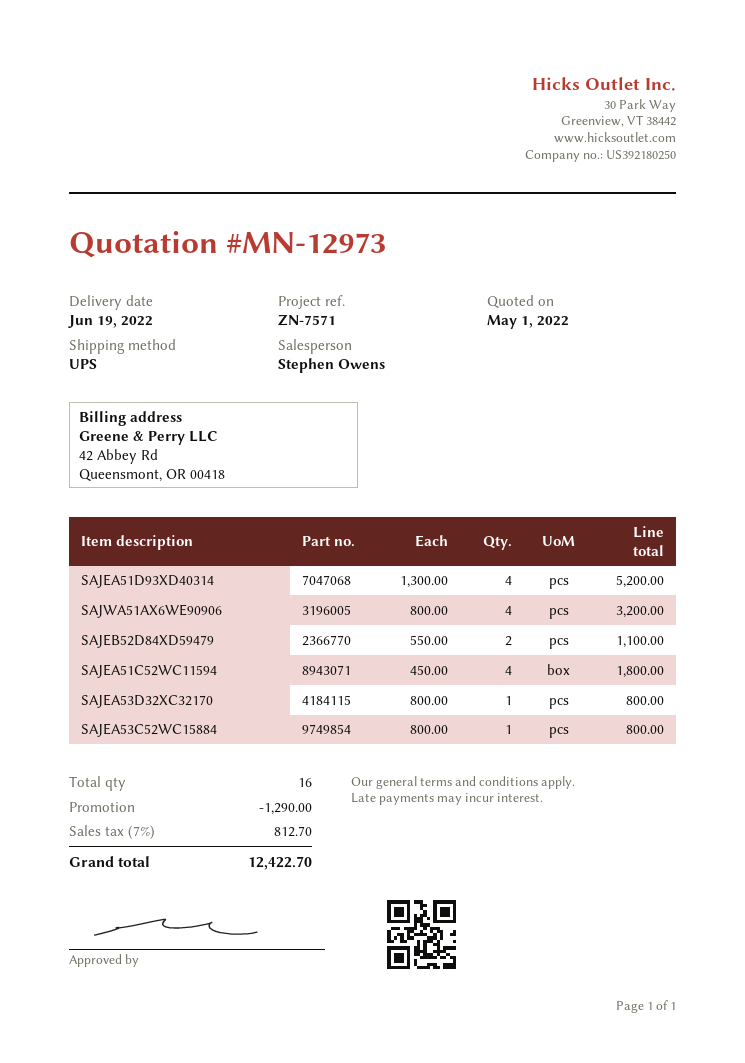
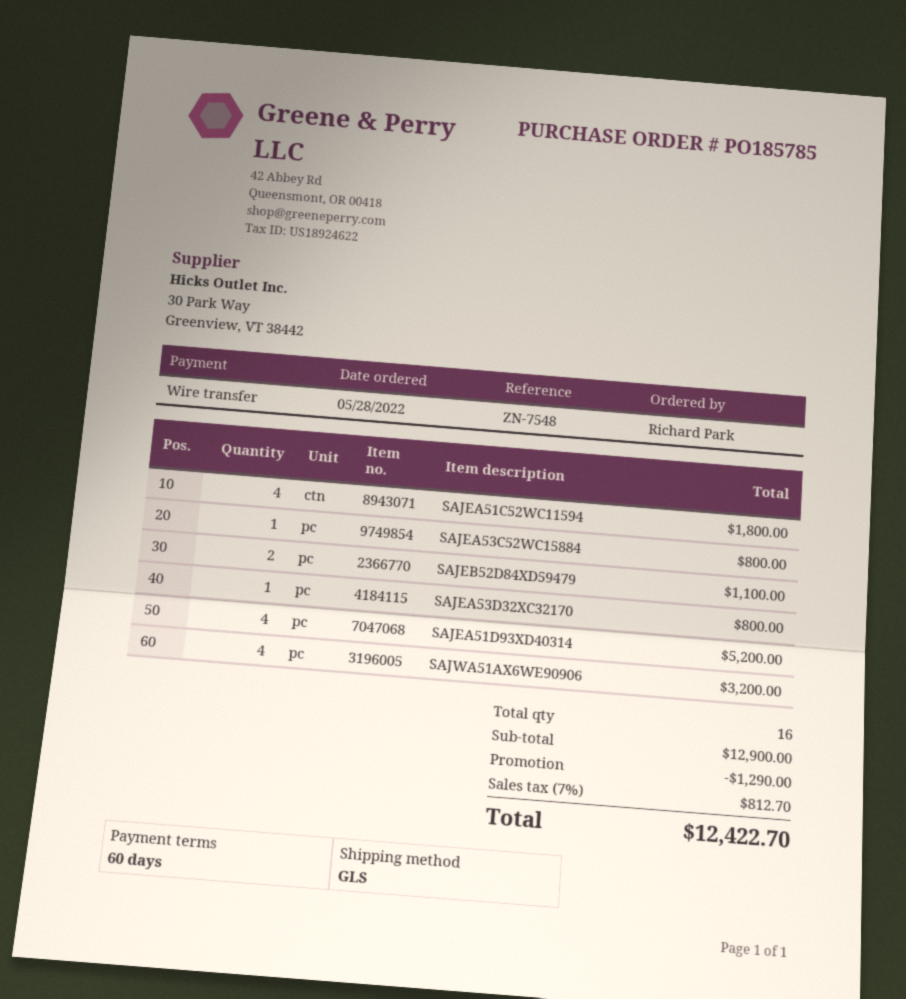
reference: ZN-7571 -> ZN-7548
shipping method: UPS -> GLS

